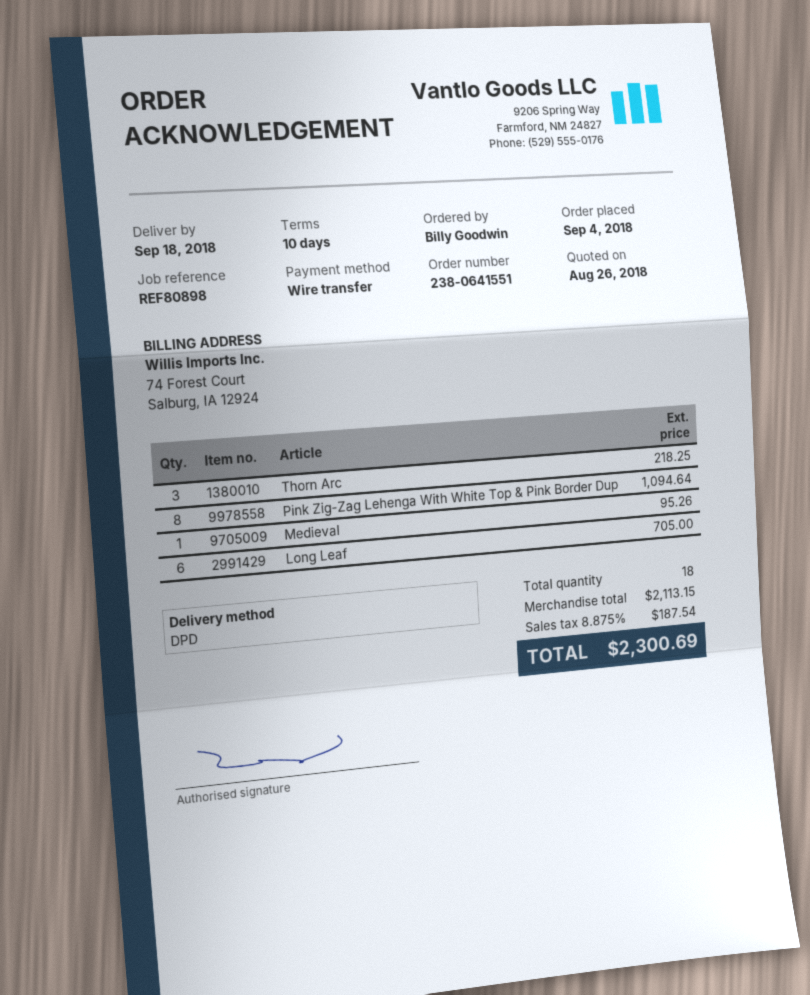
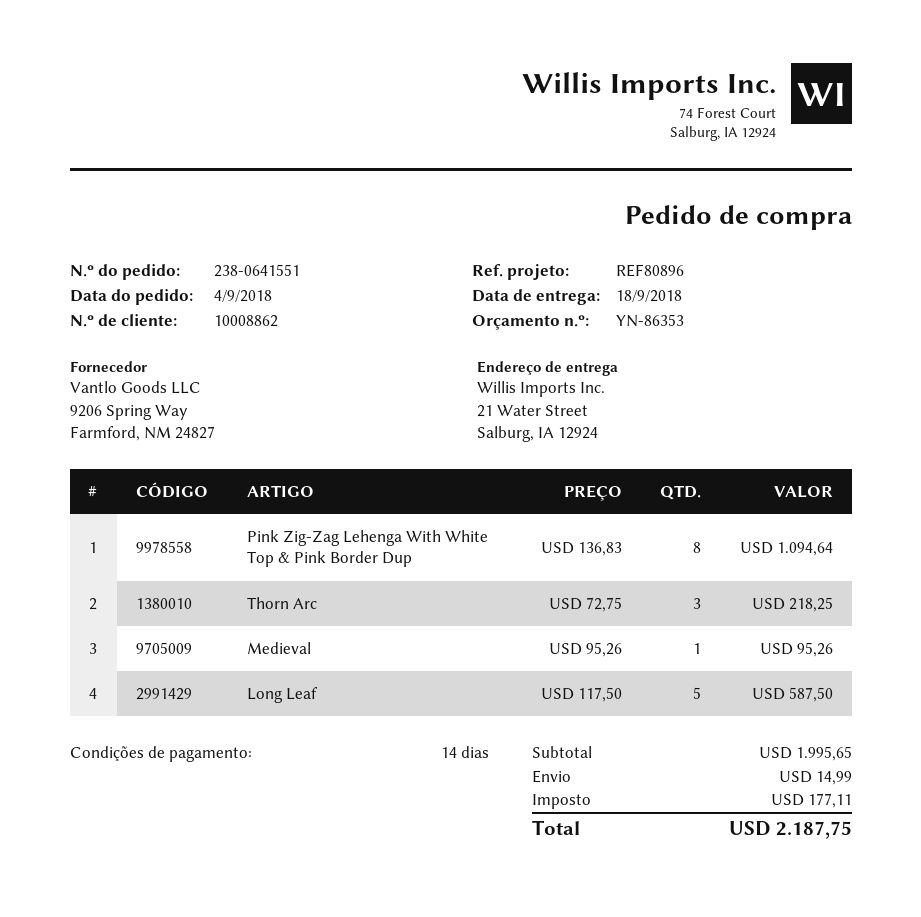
payment terms: 10 days -> 14 days
reference: REF80898 -> REF80896
Long Leaf: 6 for 705.00 -> 5 for 587.50
subtotal: 2113.15 -> 1995.65
shipping: none -> 14.99
tax: 187.54 -> 177.11
total: 2300.69 -> 2187.75

